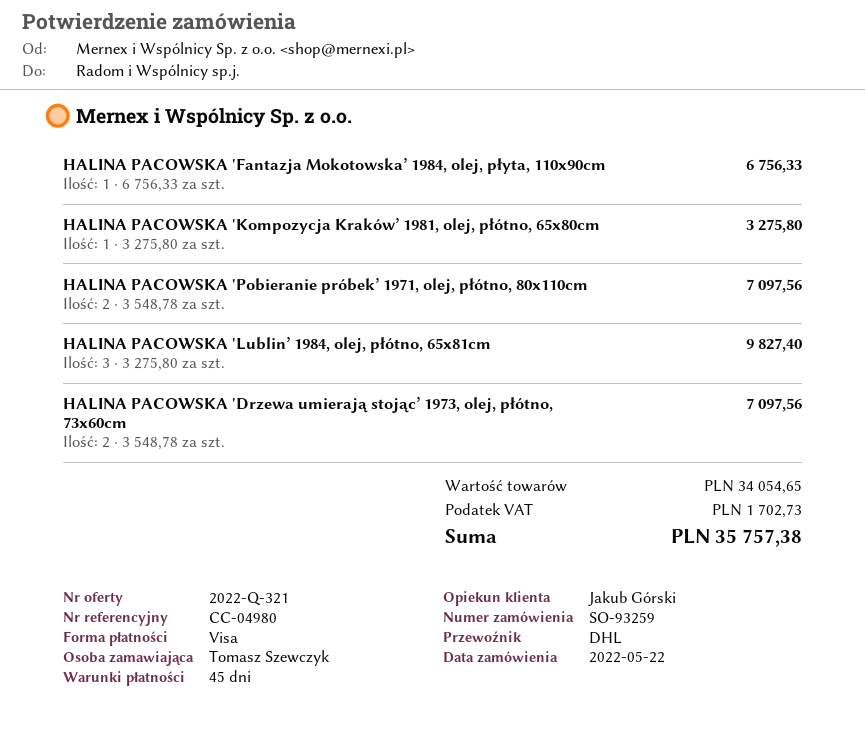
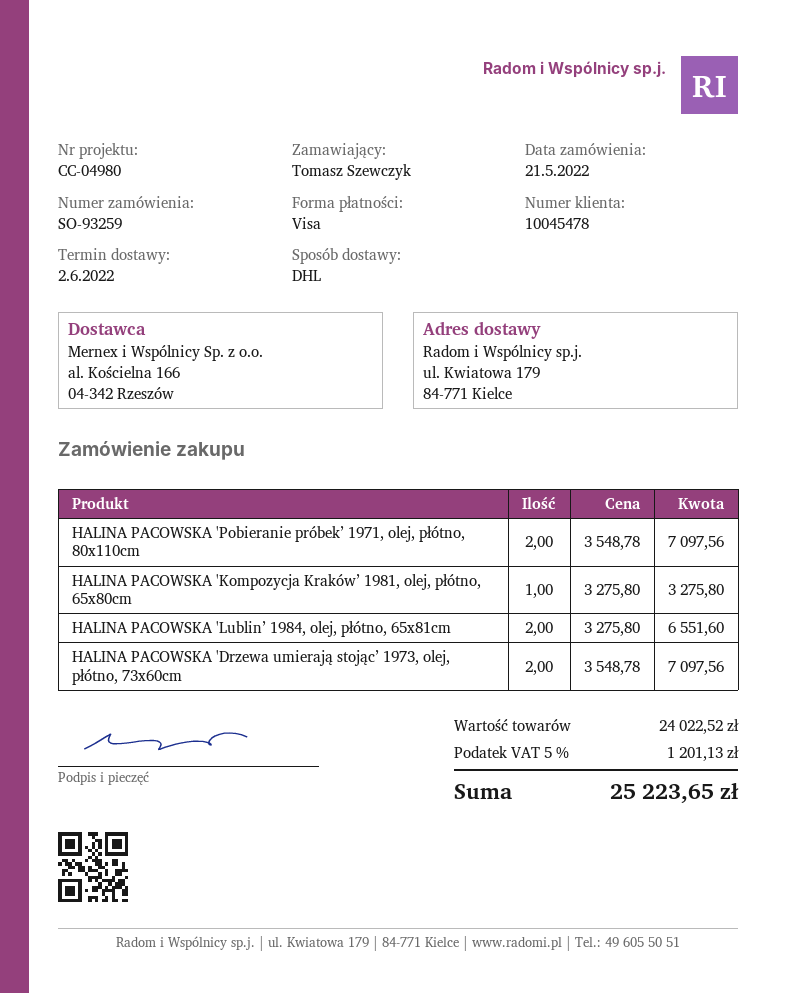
order date: 2022-05-22 -> 2022-05-21
HALINA PACOWSKA 'Fantazja Mokotowska’ 1984, olej, płyta, 110x90cm: 1 x 6756.33 = 6756.33 -> none
HALINA PACOWSKA 'Lublin’ 1984, olej, płótno, 65x81cm: 3 x 3275.80 = 9827.40 -> 2 x 3275.80 = 6551.60
subtotal: 34054.65 -> 24022.52
tax: 1702.73 -> 1201.13
total: 35757.38 -> 25223.65

